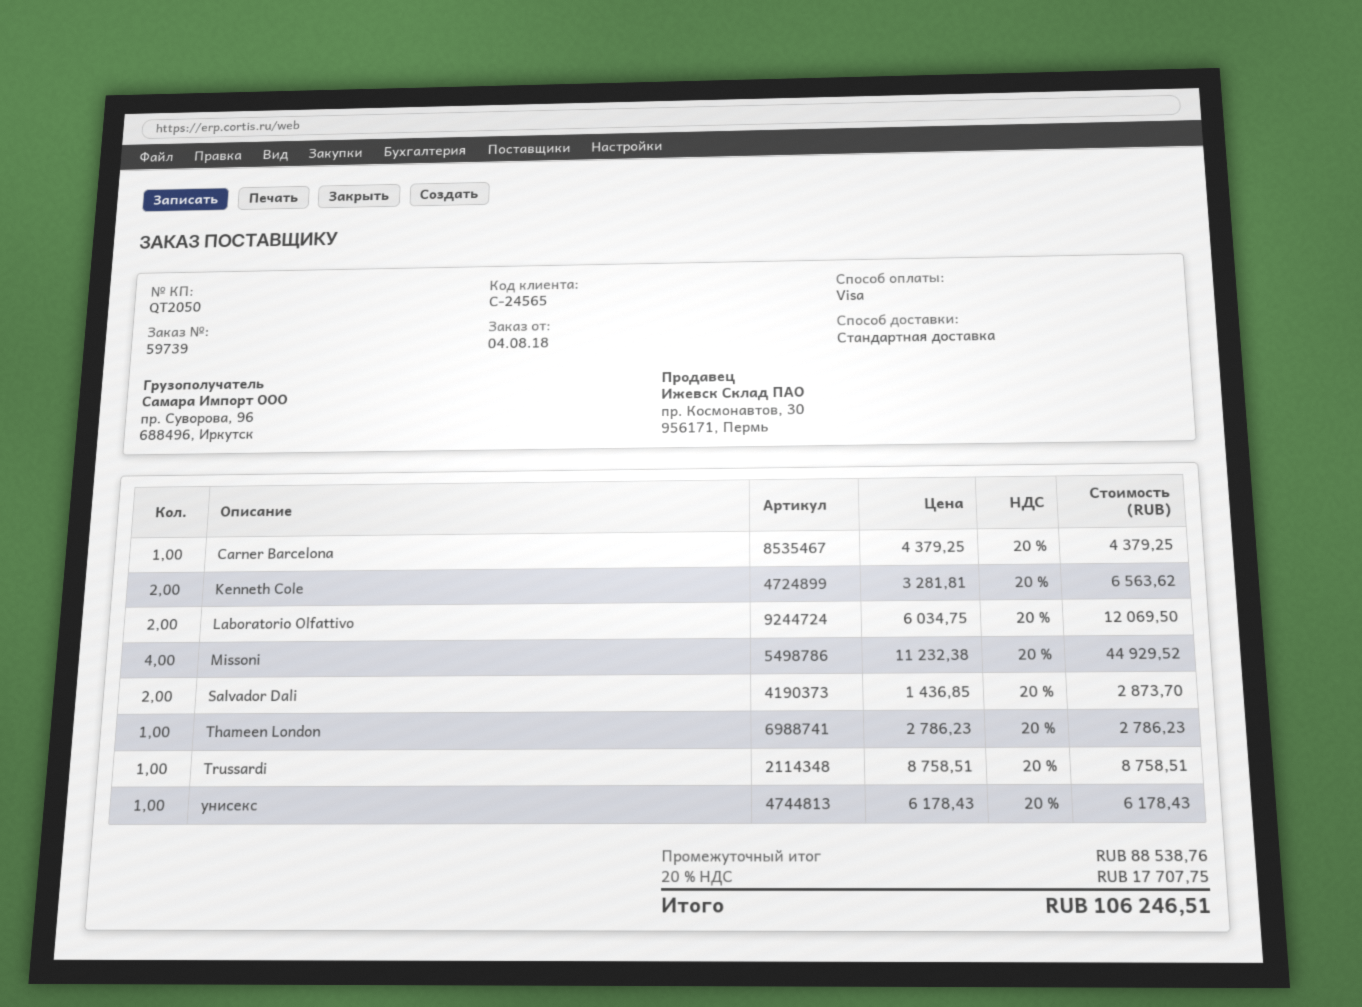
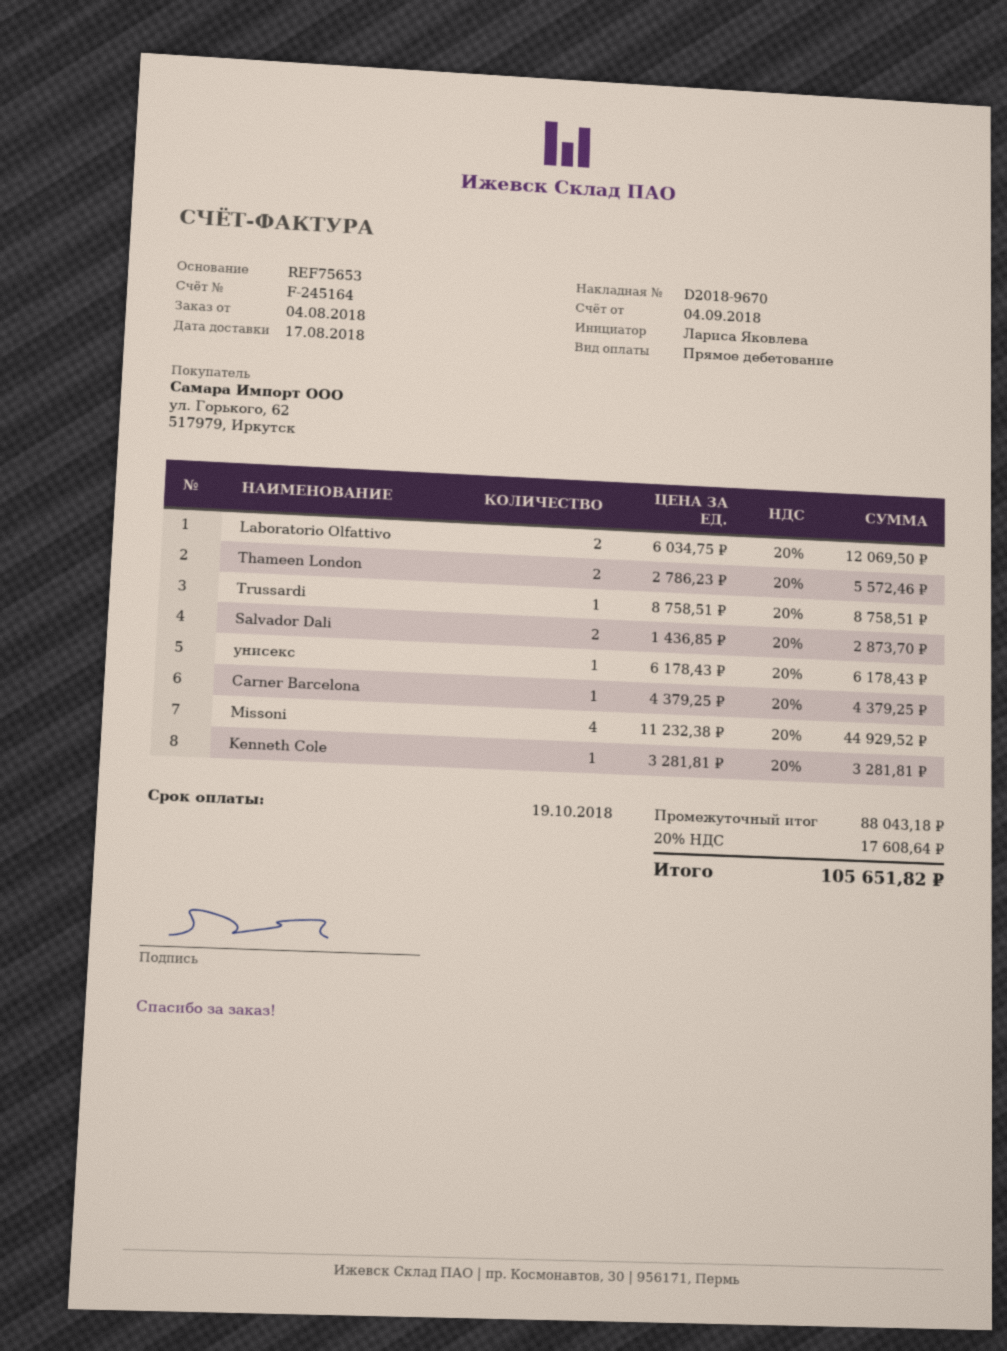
payment method: Visa -> direct debit
Kenneth Cole: 2 x 3281.81 = 6563.62 -> 1 x 3281.81 = 3281.81
Thameen London: 1 x 2786.23 = 2786.23 -> 2 x 2786.23 = 5572.46
subtotal: 88538.76 -> 88043.18
tax: 20% = 17707.75 -> 20% = 17608.64
total: 106246.51 -> 105651.82

